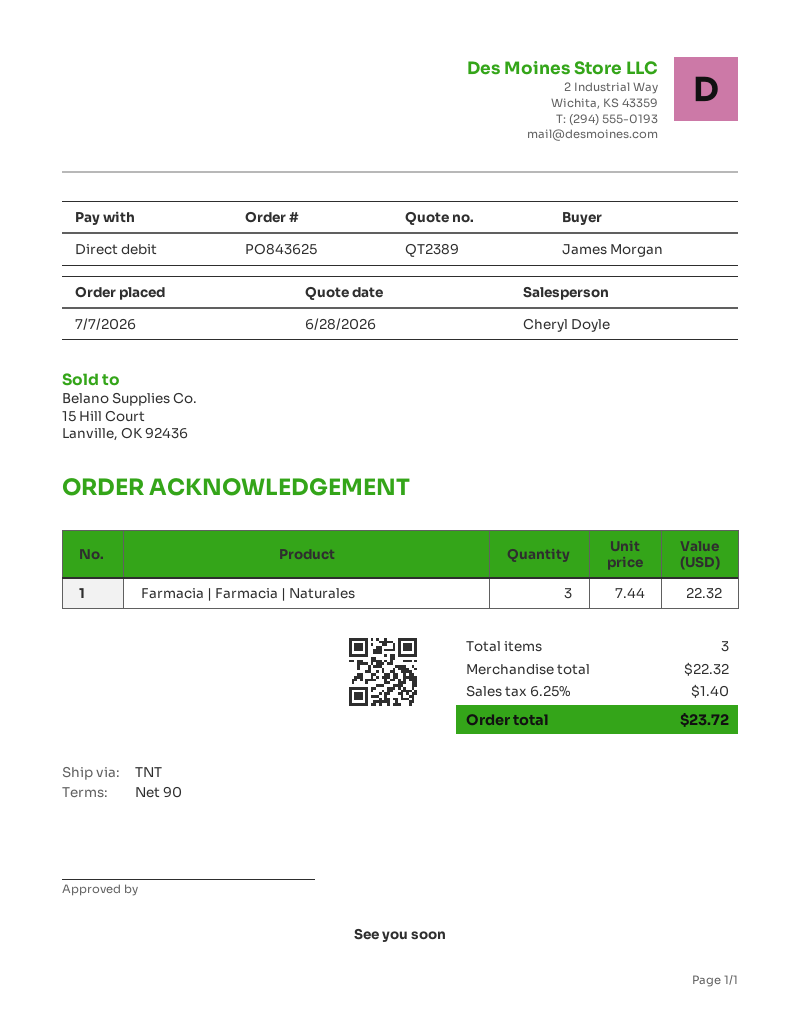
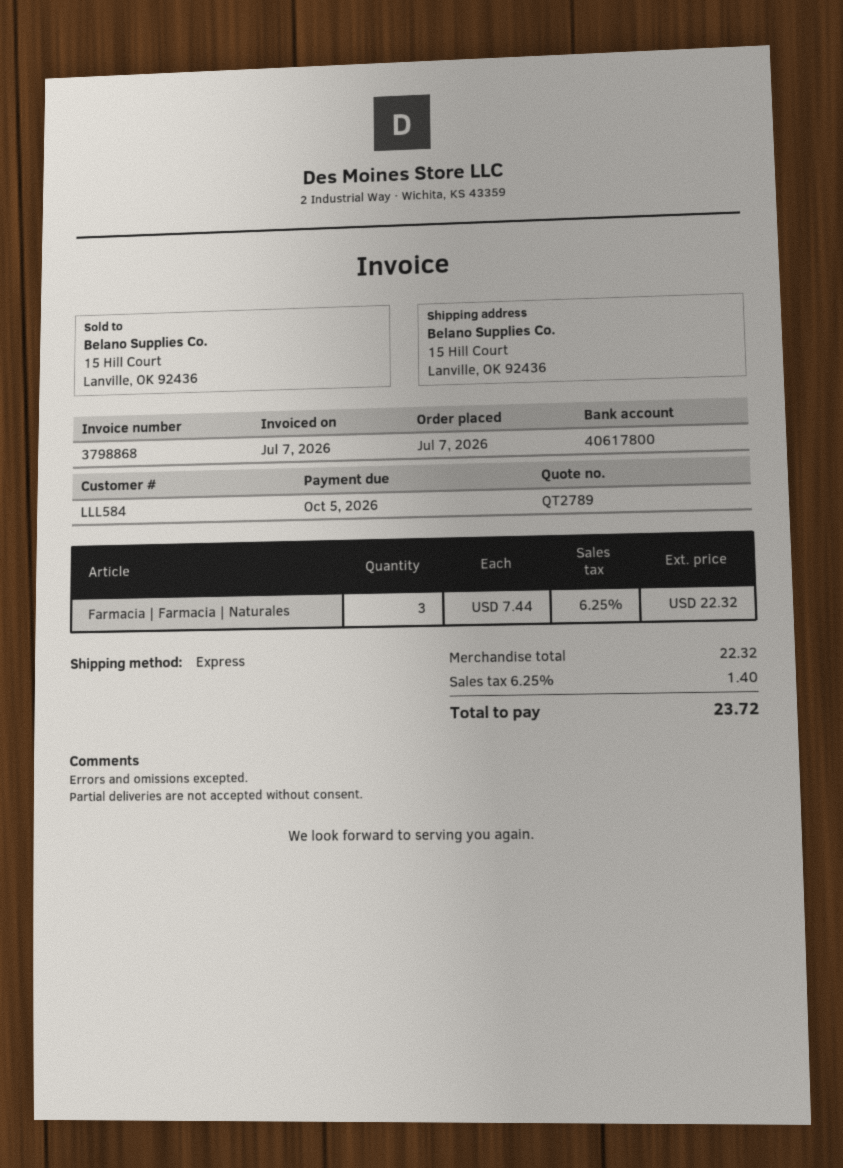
quote number: QT2389 -> QT2789
shipping method: TNT -> express

